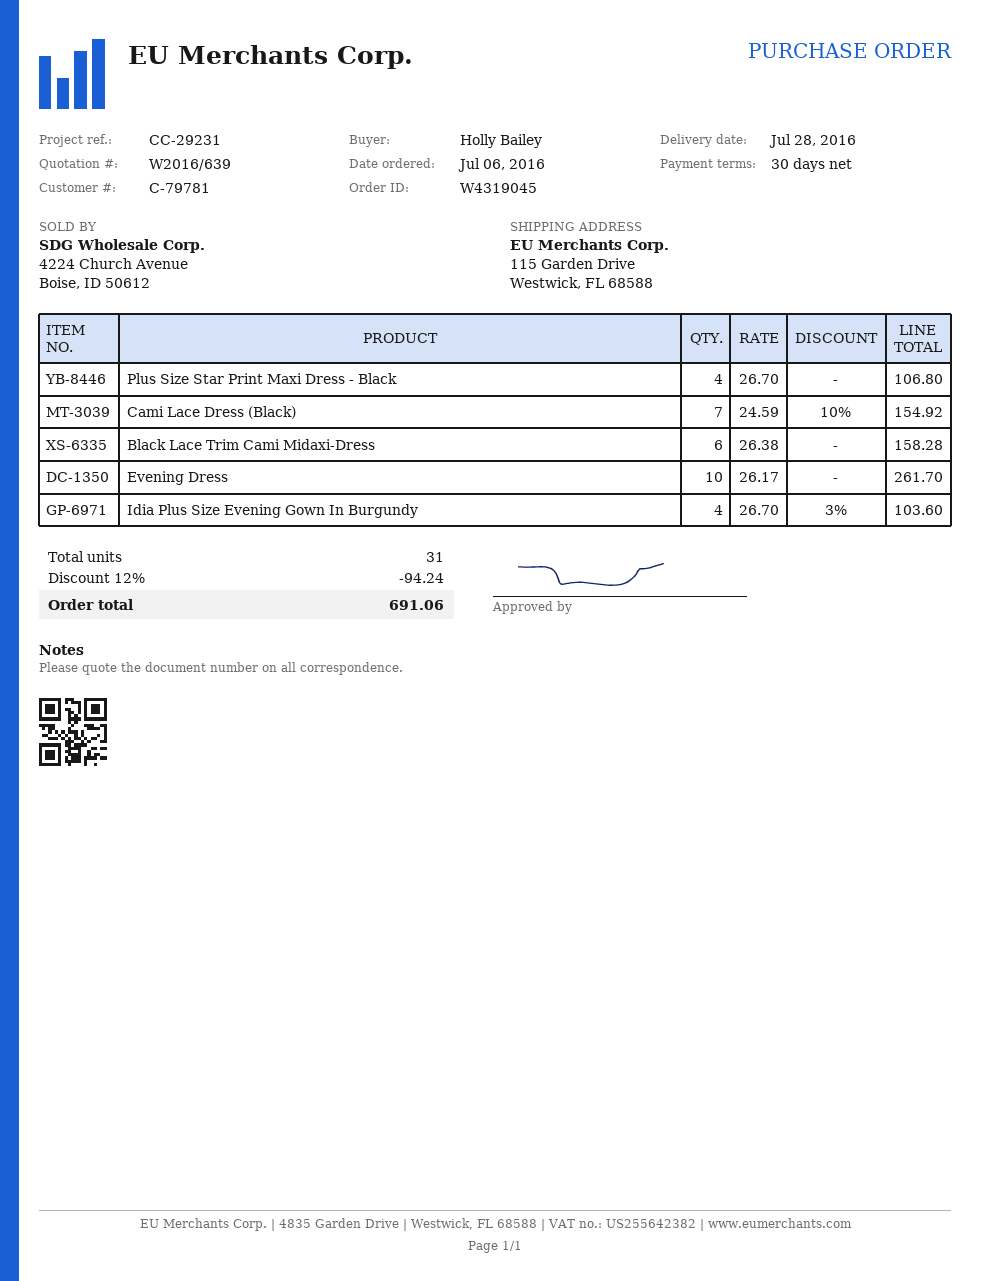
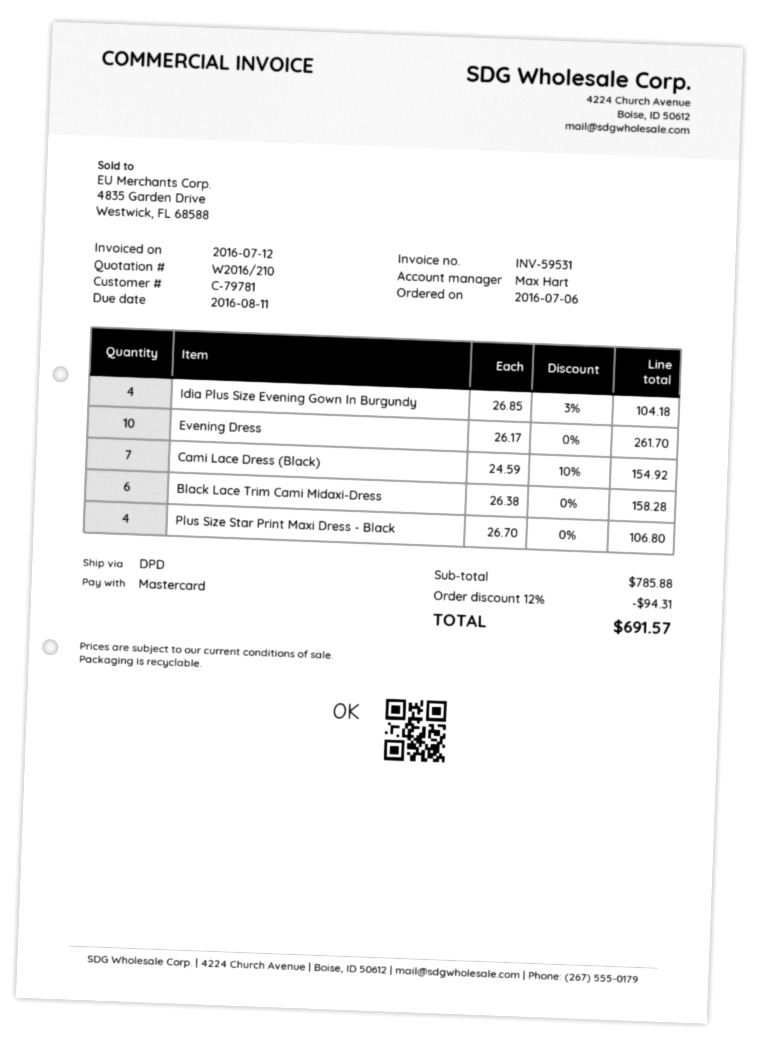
quote number: W2016/639 -> W2016/210
Idia Plus Size Evening Gown In Burgundy: 4 x 26.70 - 3% = 103.60 -> 4 x 26.85 - 3% = 104.18
discount: 12% = 94.24 -> 12% = 94.31
total: 691.06 -> 691.57

